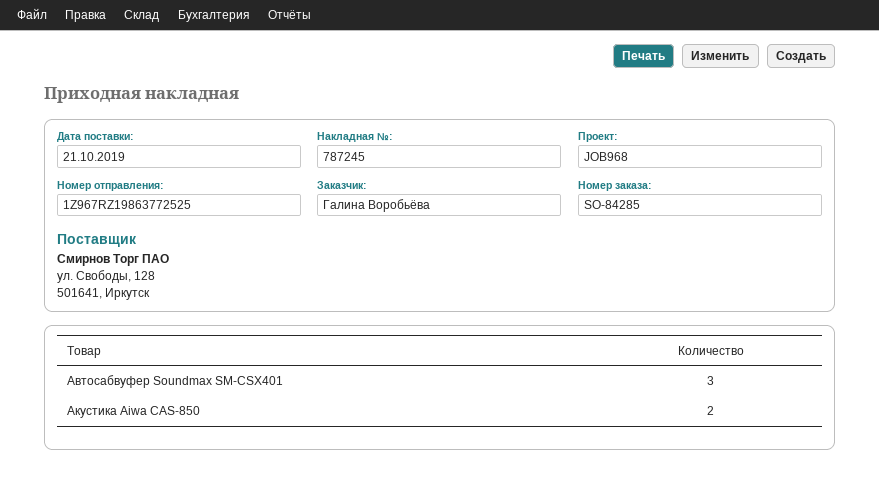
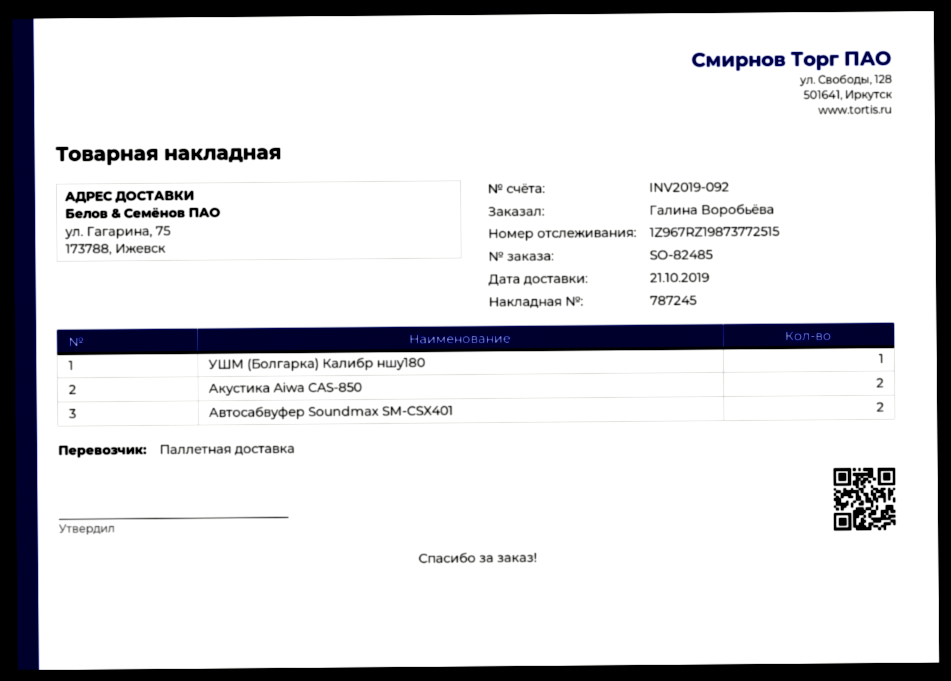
order number: SO-84285 -> SO-82485
tracking number: 1Z967RZ19863772525 -> 1Z967RZ19873772515
Автосабвуфер Soundmax SM-CSX401: 3 -> 2
УШМ (Болгарка) Калибр ншу180: none -> 1

